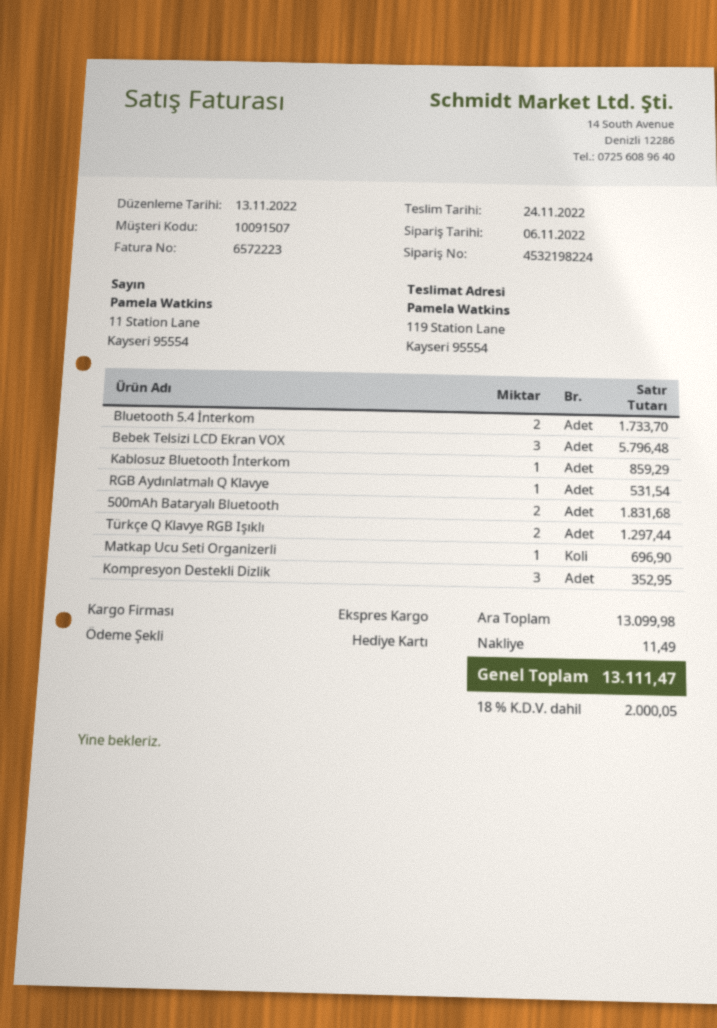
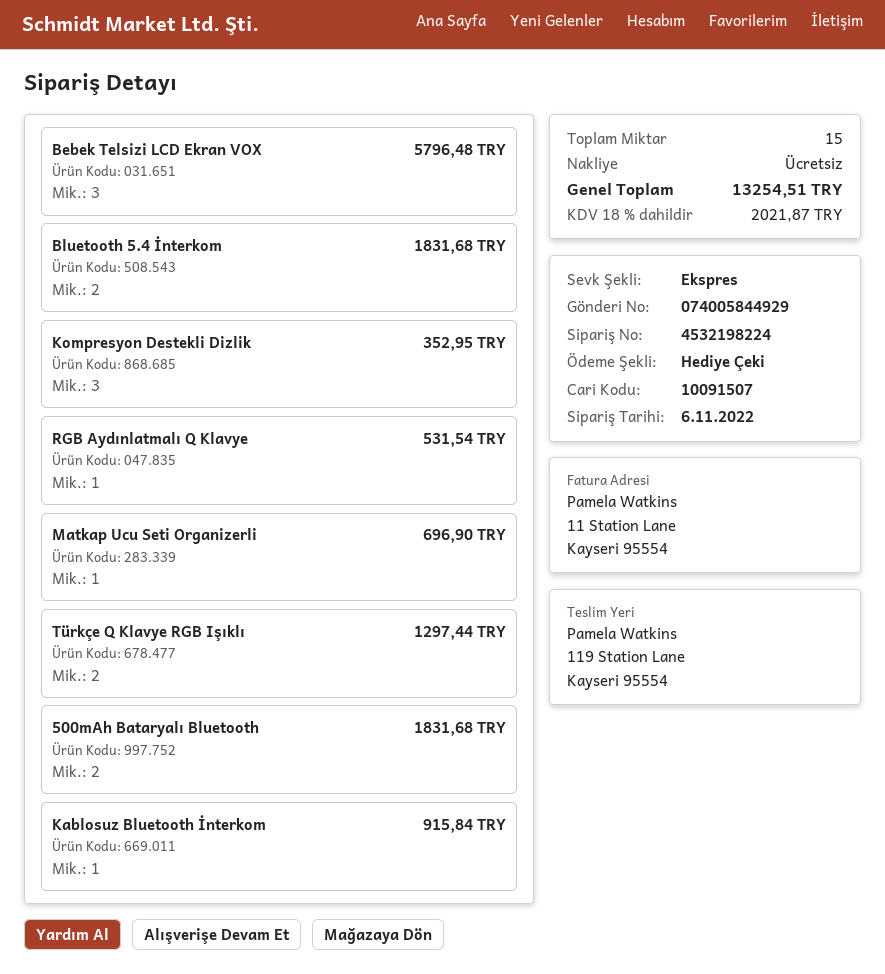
Bluetooth 5.4 İnterkom: 2 for 1733.70 -> 2 for 1831.68
Kablosuz Bluetooth İnterkom: 1 for 859.29 -> 1 for 915.84
shipping: 11.49 -> 0.00
tax: 18% = 2000.05 -> 18% = 2021.87
total: 13111.47 -> 13254.51

